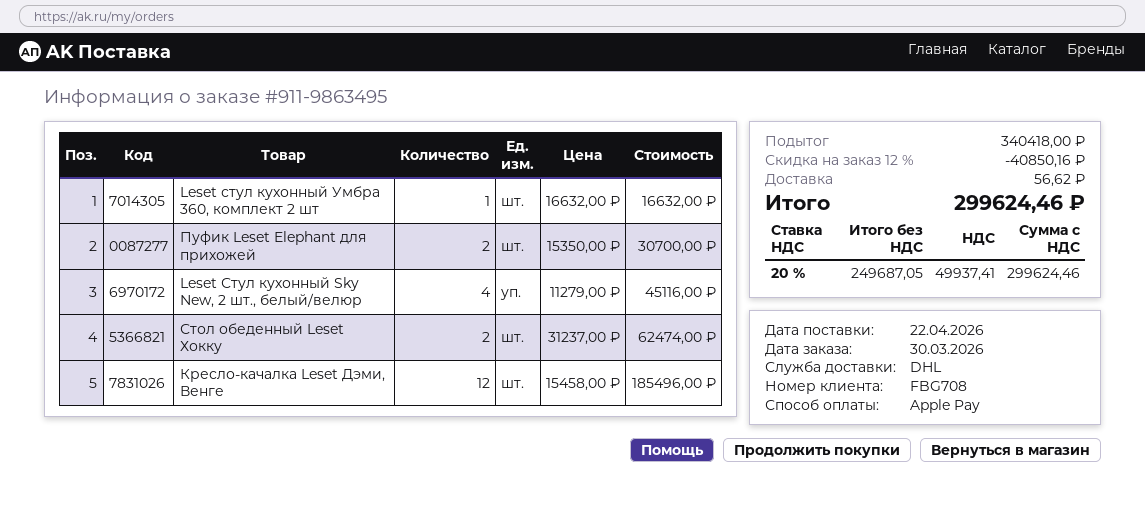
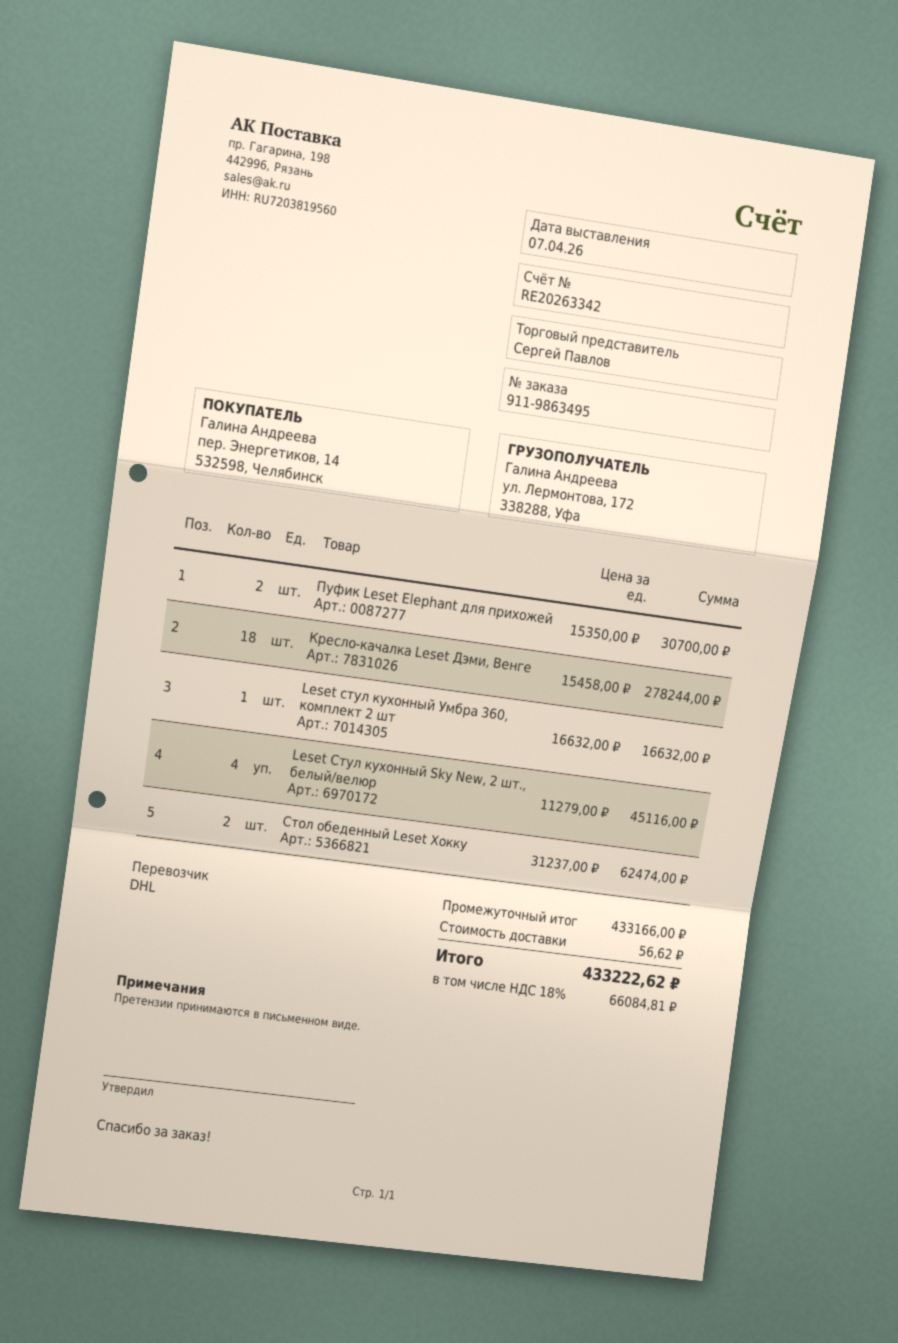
Кресло-качалка Leset Дэми, Венге: 12 x 15458.00 = 185496.00 -> 18 x 15458.00 = 278244.00
subtotal: 340418.00 -> 433166.00
discount: 12% = 40850.16 -> none
tax: 20% = 49937.41 -> 18% = 66084.81
total: 299624.46 -> 433222.62

